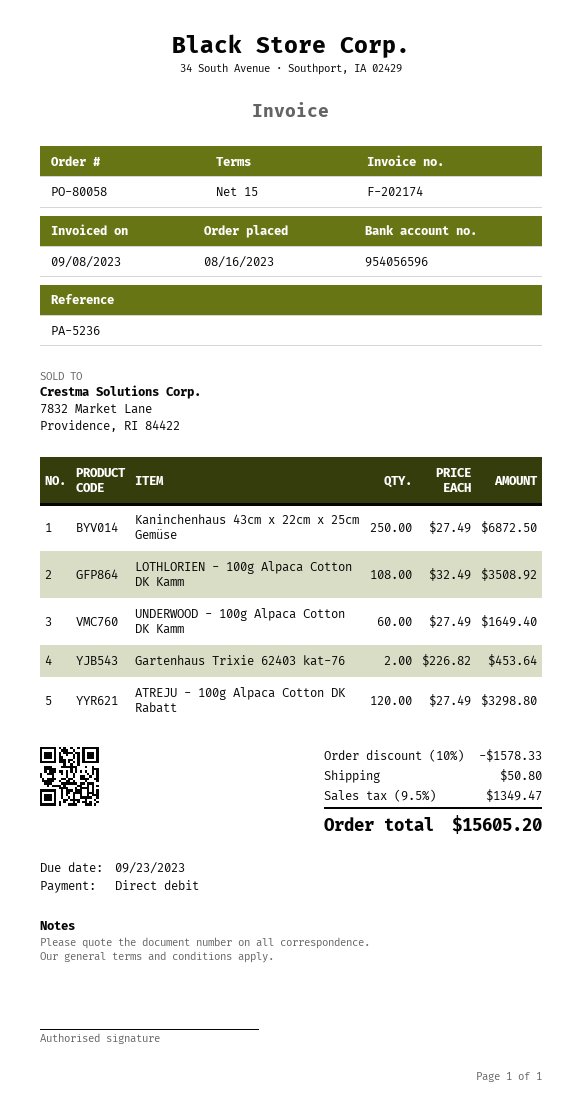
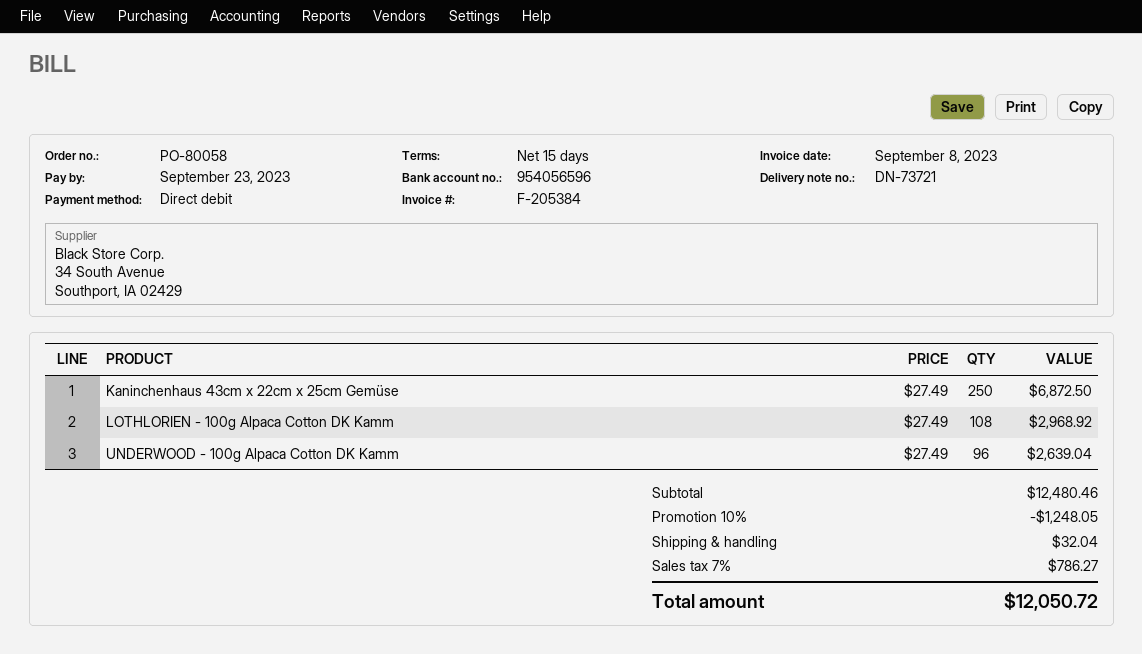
invoice number: F-202174 -> F-205384
LOTHLORIEN - 100g Alpaca Cotton DK Kamm: 108 x 32.49 = 3508.92 -> 108 x 27.49 = 2968.92
UNDERWOOD - 100g Alpaca Cotton DK Kamm: 60 x 27.49 = 1649.40 -> 96 x 27.49 = 2639.04
Gartenhaus Trixie 62403 kat-76: 2 x 226.82 = 453.64 -> none
ATREJU - 100g Alpaca Cotton DK Rabatt: 120 x 27.49 = 3298.80 -> none
discount: 10% = 1578.33 -> 10% = 1248.05
shipping: 50.80 -> 32.04
tax: 9.5% = 1349.47 -> 7% = 786.27
total: 15605.20 -> 12050.72

